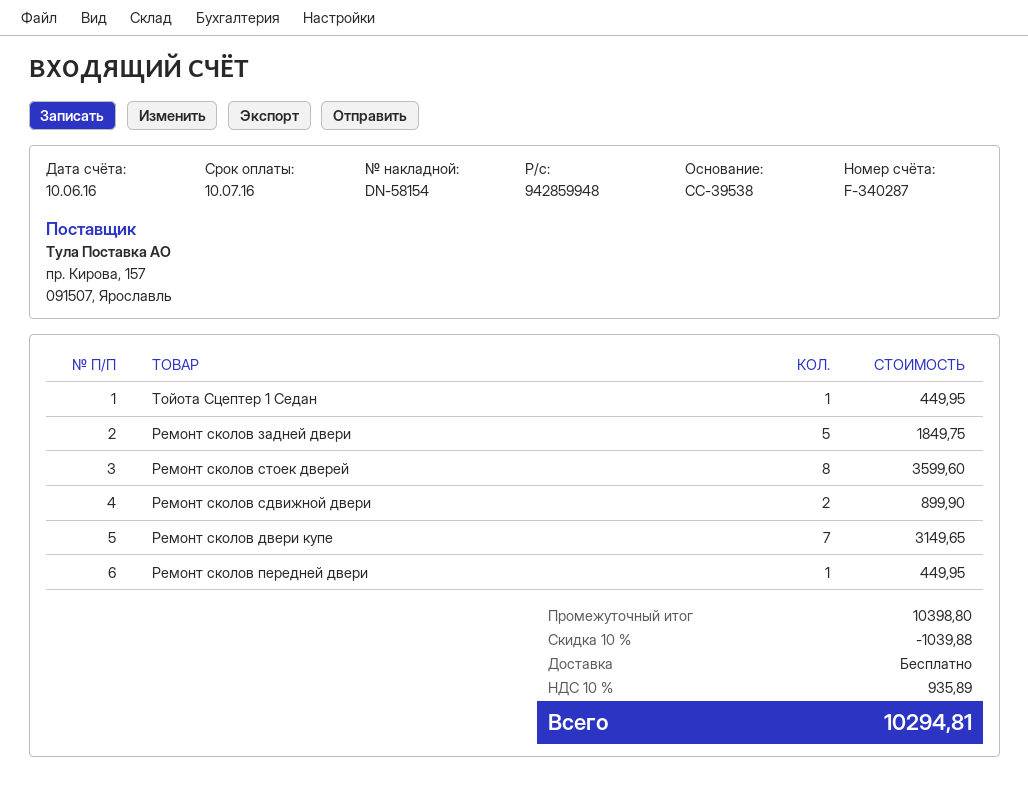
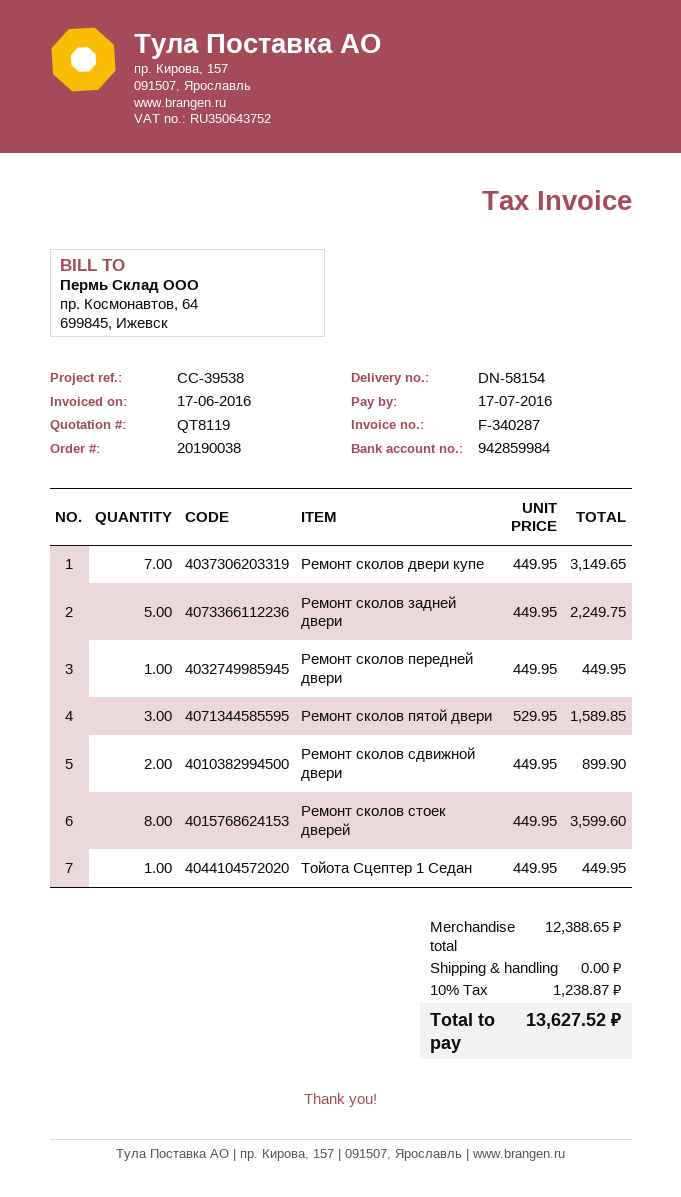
invoice date: 2016-06-10 -> 2016-06-17
due date: 2016-07-10 -> 2016-07-17
bank account: 942859948 -> 942859984
Ремонт сколов задней двери: 5 for 1849.75 -> 5 for 2249.75
Ремонт сколов пятой двери: none -> 3 for 1589.85
subtotal: 10398.80 -> 12388.65
discount: 10% = 1039.88 -> none
tax: 10% = 935.89 -> 10% = 1238.87
total: 10294.81 -> 13627.52

